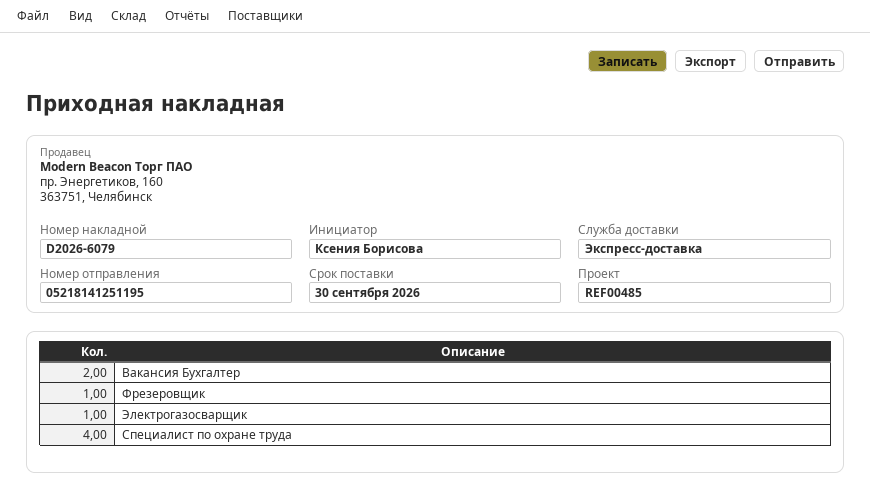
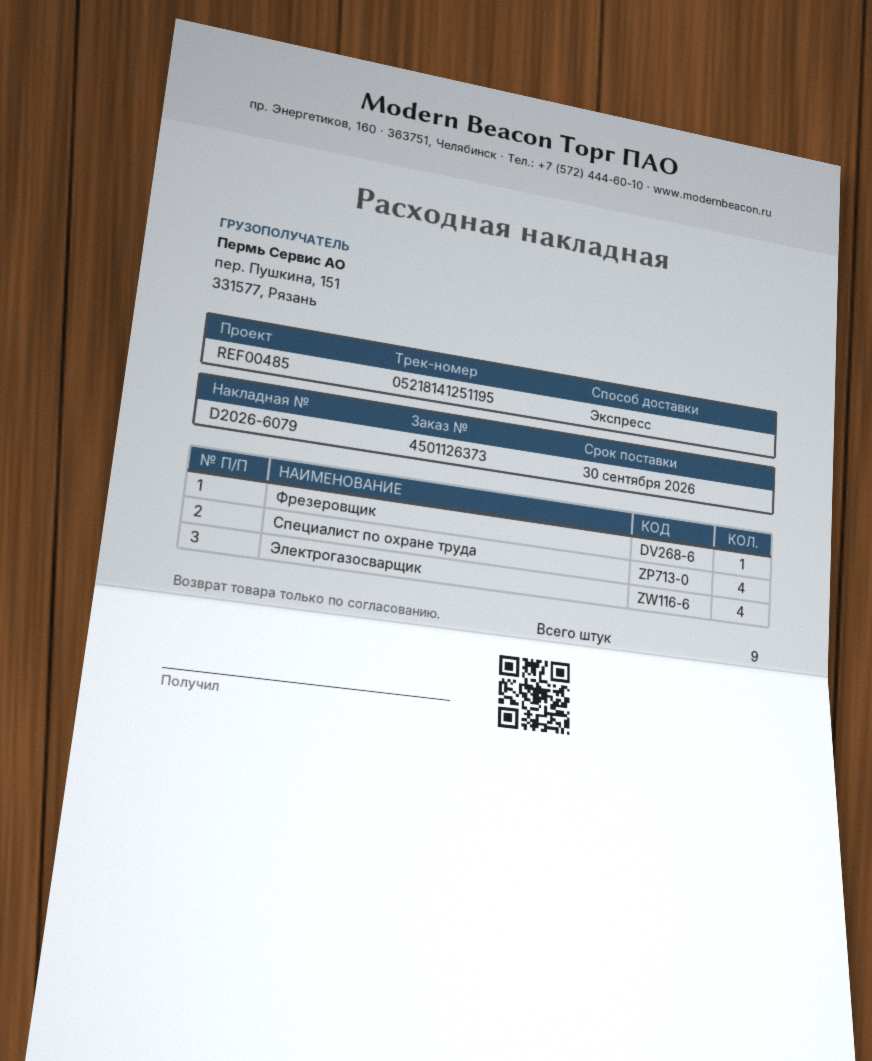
Вакансия Бухгалтер: 2 -> none
Электрогазосварщик: 1 -> 4

